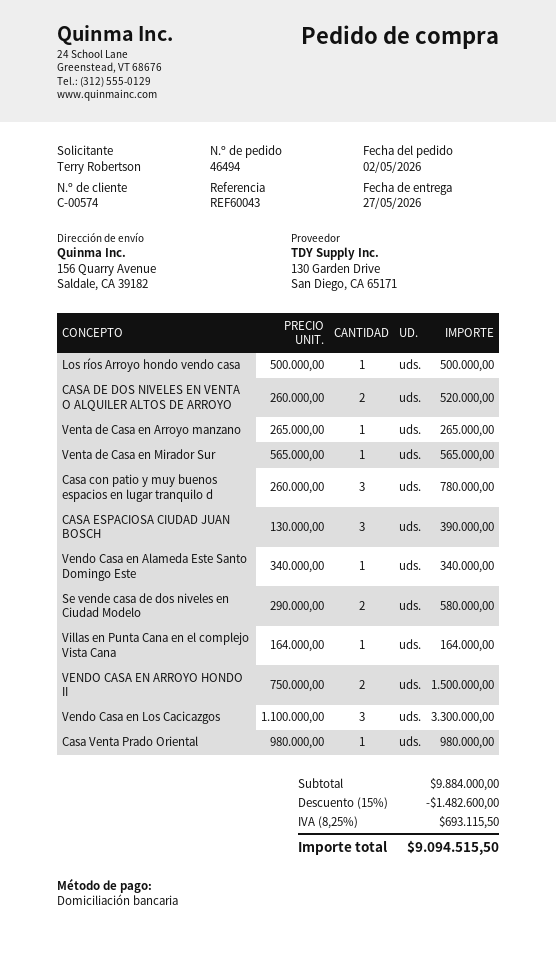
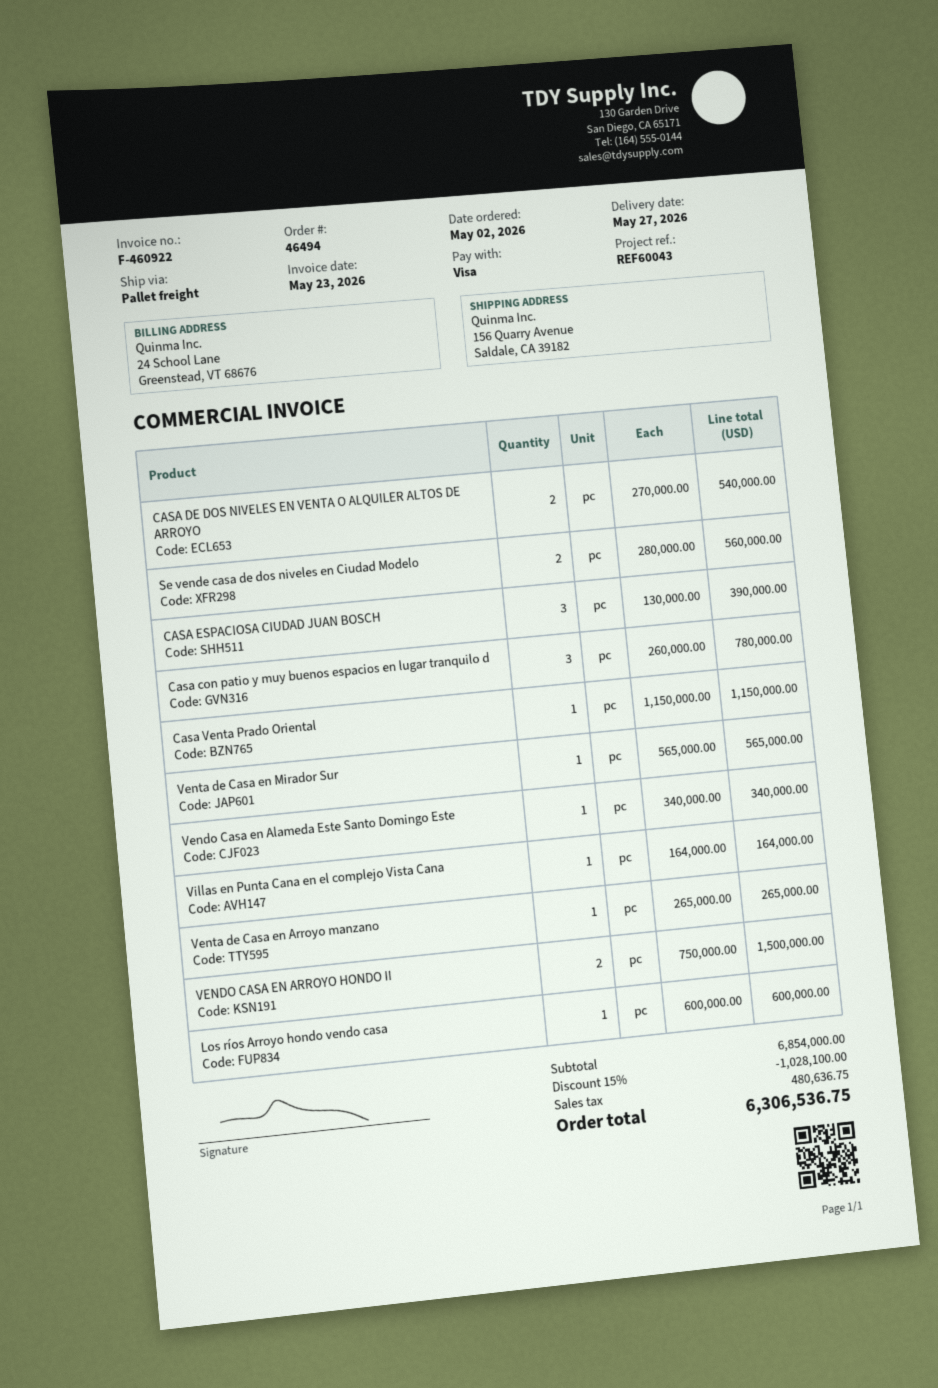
payment method: direct debit -> Visa
Los ríos Arroyo hondo vendo casa: 1 x 500000.00 = 500000.00 -> 1 x 600000.00 = 600000.00
CASA DE DOS NIVELES EN VENTA O ALQUILER ALTOS DE ARROYO: 2 x 260000.00 = 520000.00 -> 2 x 270000.00 = 540000.00
Se vende casa de dos niveles en Ciudad Modelo: 2 x 290000.00 = 580000.00 -> 2 x 280000.00 = 560000.00
Vendo Casa en Los Cacicazgos: 3 x 1100000.00 = 3300000.00 -> none
Casa Venta Prado Oriental: 1 x 980000.00 = 980000.00 -> 1 x 1150000.00 = 1150000.00
subtotal: 9884000.00 -> 6854000.00
discount: 15% = 1482600.00 -> 15% = 1028100.00
tax: 693115.50 -> 480636.75
total: 9094515.50 -> 6306536.75

